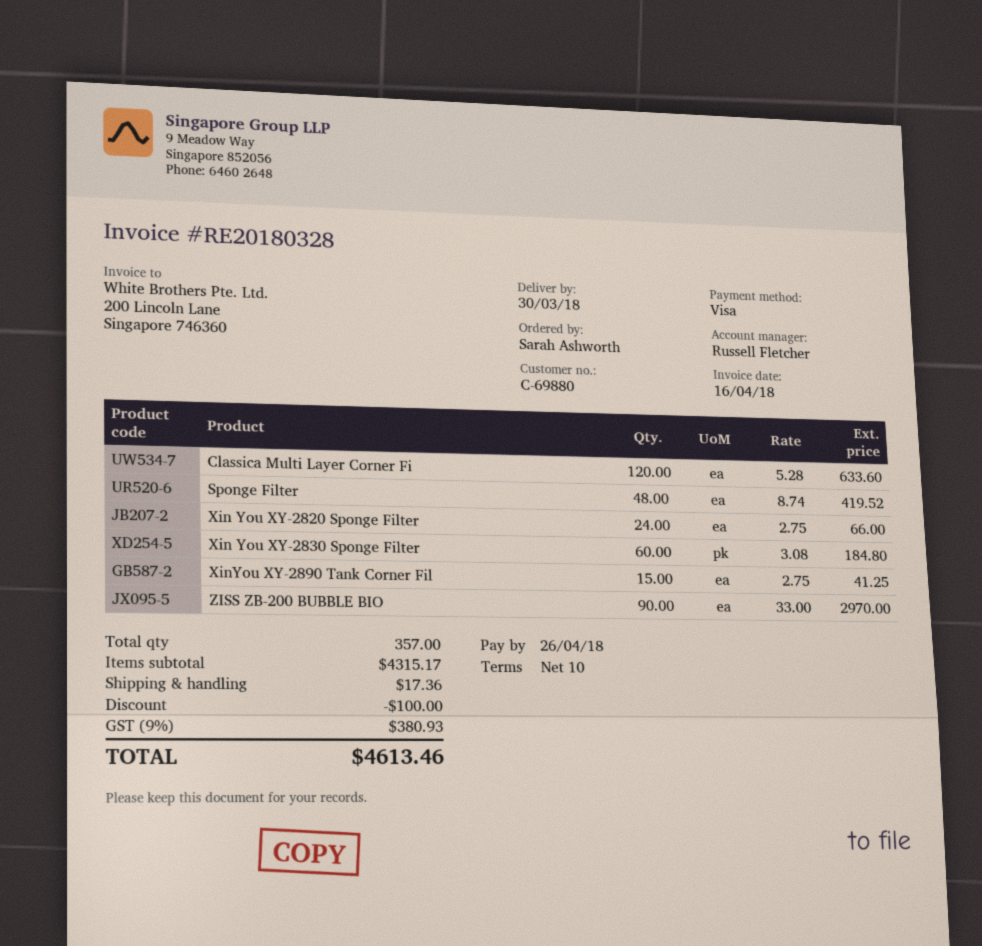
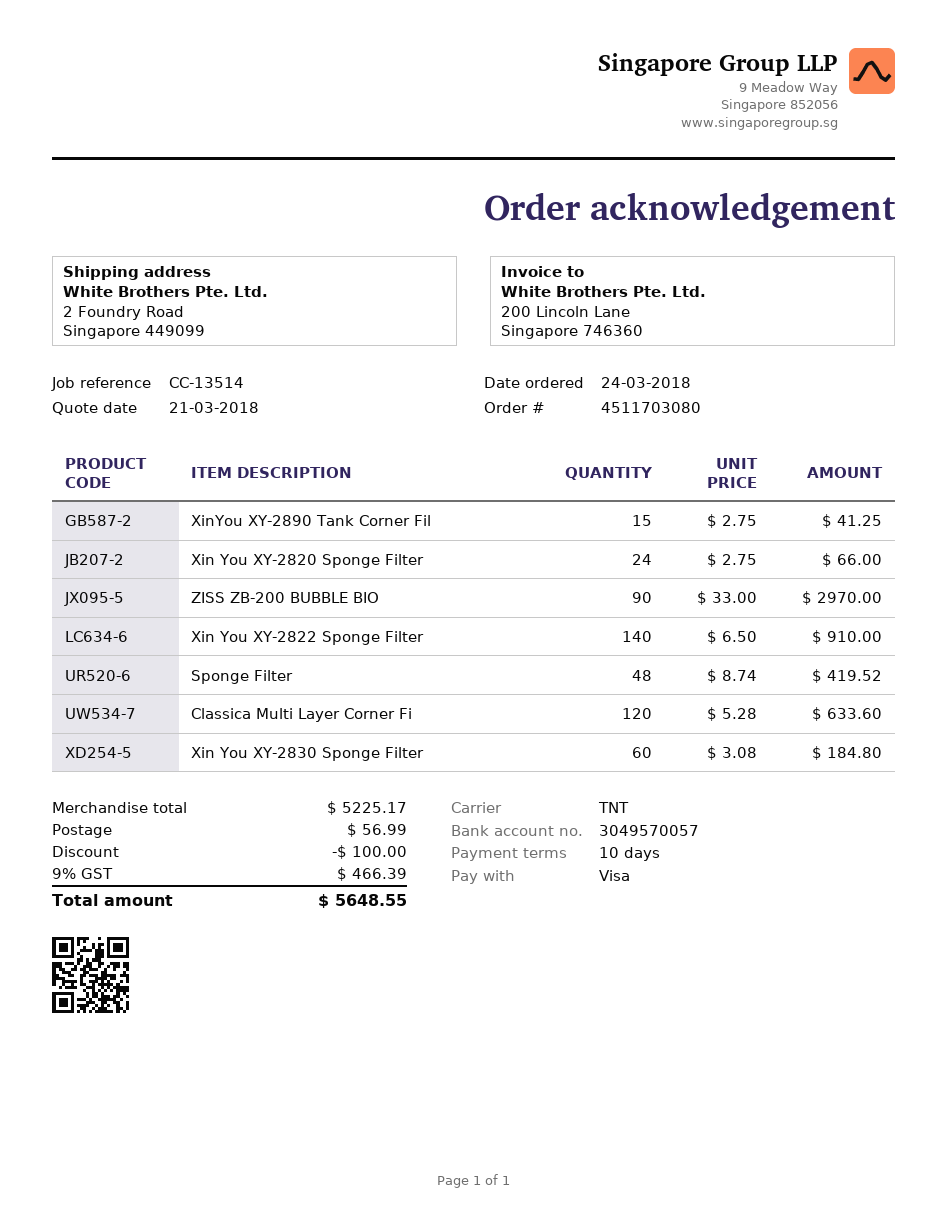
Xin You XY-2822 Sponge Filter: none -> 140 x 6.50 = 910.00
subtotal: 4315.17 -> 5225.17
shipping: 17.36 -> 56.99
tax: 9% = 380.93 -> 9% = 466.39
total: 4613.46 -> 5648.55

